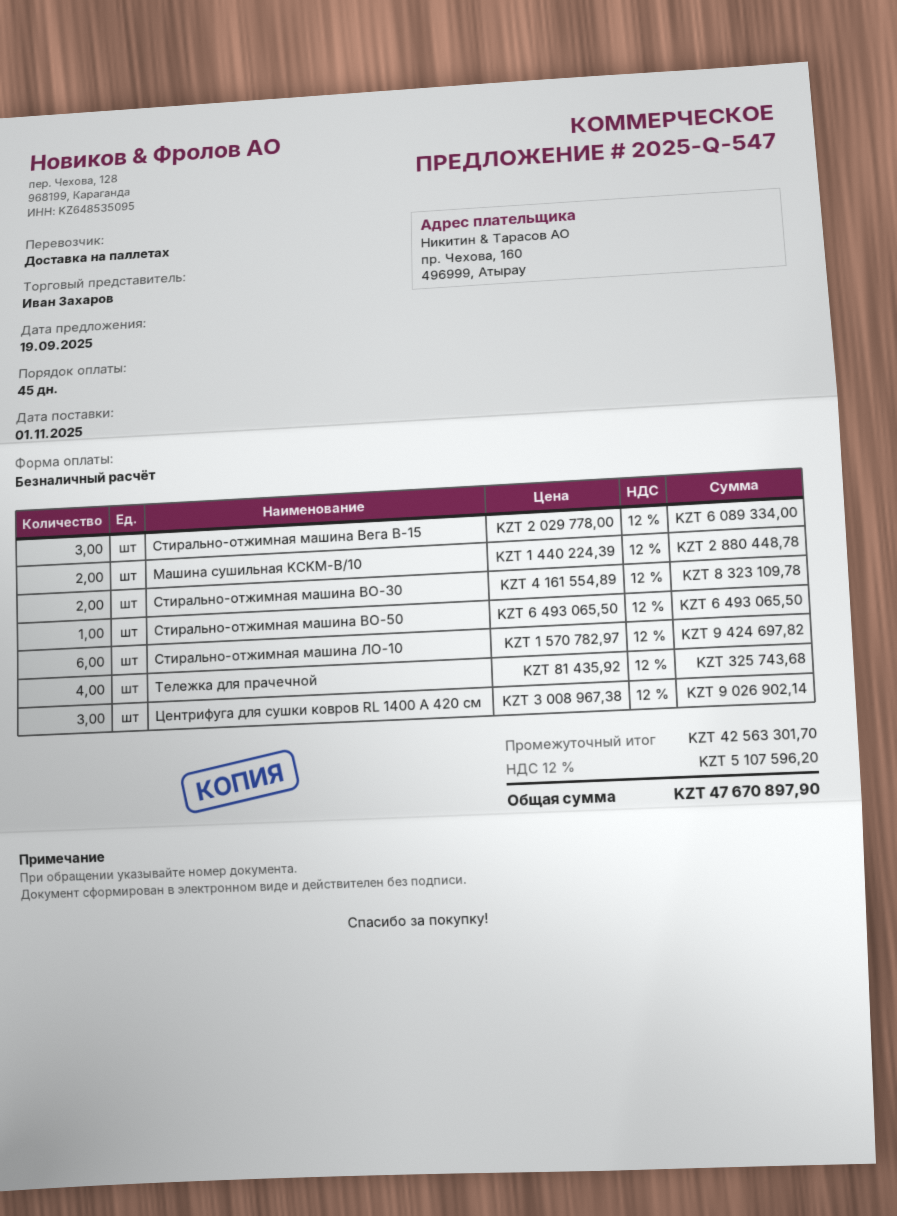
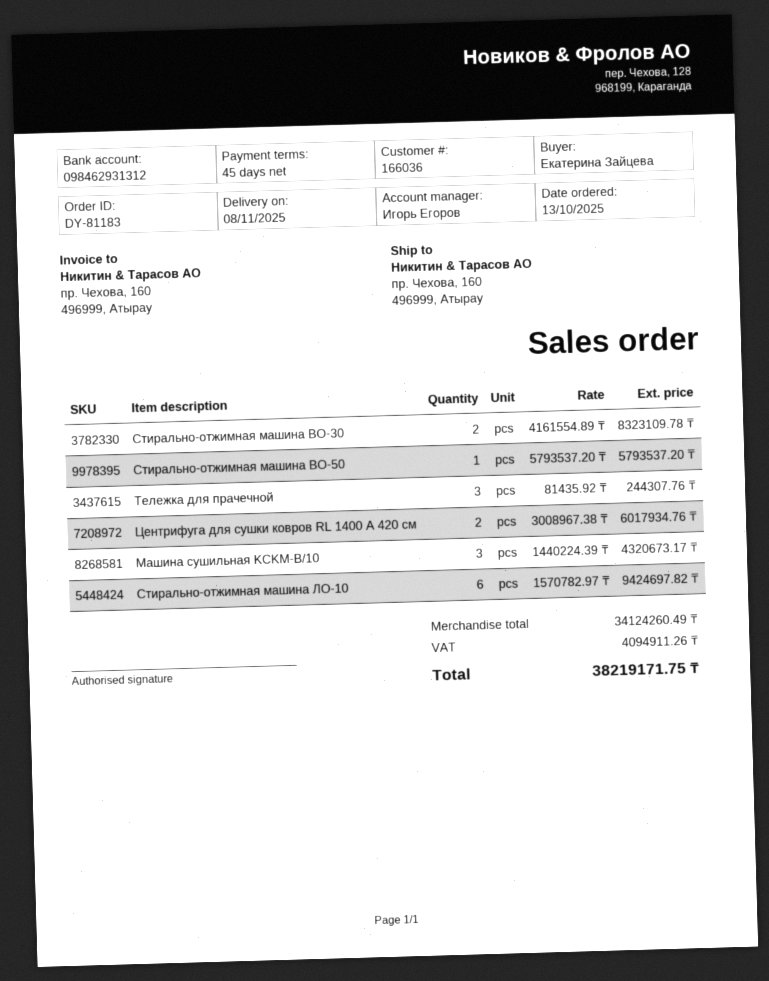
delivery date: 2025-11-01 -> 2025-11-08
sales rep: Иван Захаров -> Игорь Егоров
Cтирально-отжимная машина Вега В-15: 3 x 2029778.00 = 6089334.00 -> none
Машина сушильная KCKM-B/10: 2 x 1440224.39 = 2880448.78 -> 3 x 1440224.39 = 4320673.17
Стирально-отжимная машина ВО-50: 1 x 6493065.50 = 6493065.50 -> 1 x 5793537.20 = 5793537.20
Тележка для прачечной: 4 x 81435.92 = 325743.68 -> 3 x 81435.92 = 244307.76
Центрифуга для сушки ковров RL 1400 A 420 см: 3 x 3008967.38 = 9026902.14 -> 2 x 3008967.38 = 6017934.76
subtotal: 42563301.70 -> 34124260.49
tax: 5107596.20 -> 4094911.26
total: 47670897.90 -> 38219171.75

